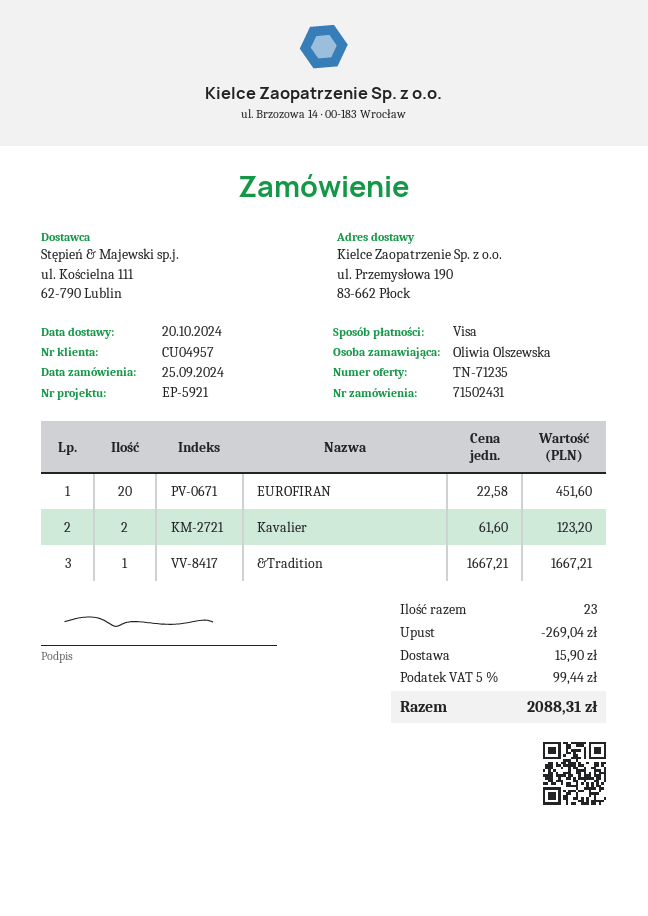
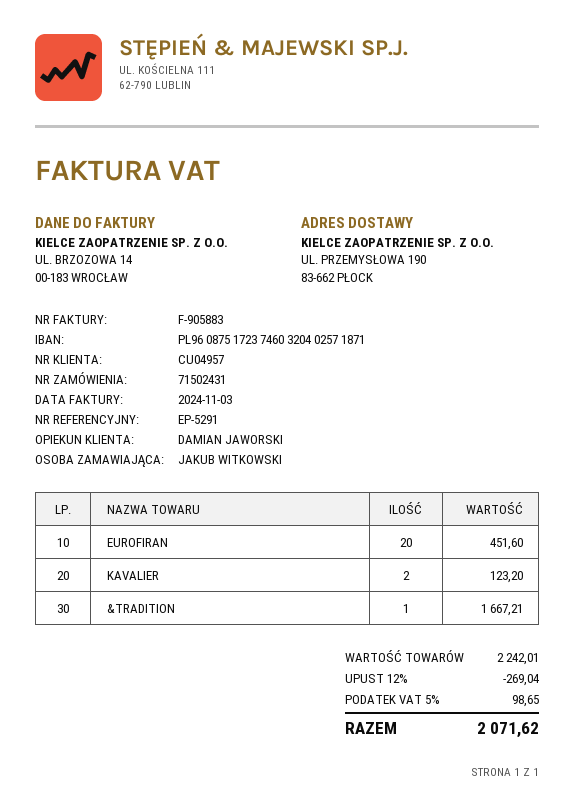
reference: EP-5921 -> EP-5291
ordered by: Oliwia Olszewska -> JAKUB WITKOWSKI
shipping: 15.90 -> none
tax: 5% = 99.44 -> 5% = 98.65
total: 2088.31 -> 2071.62

